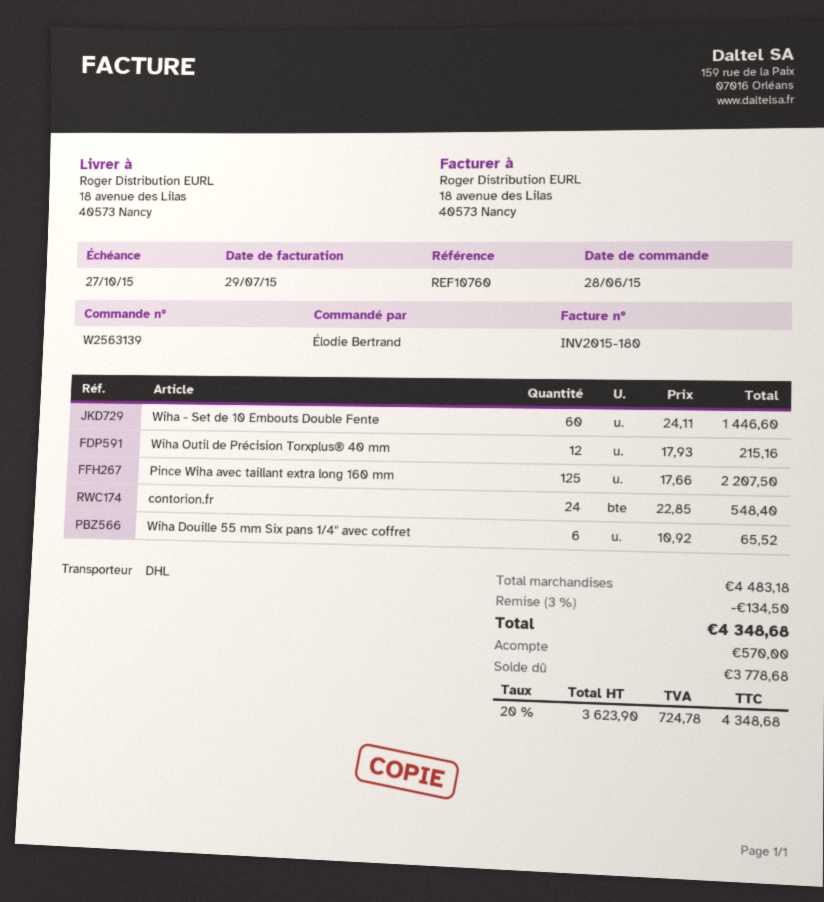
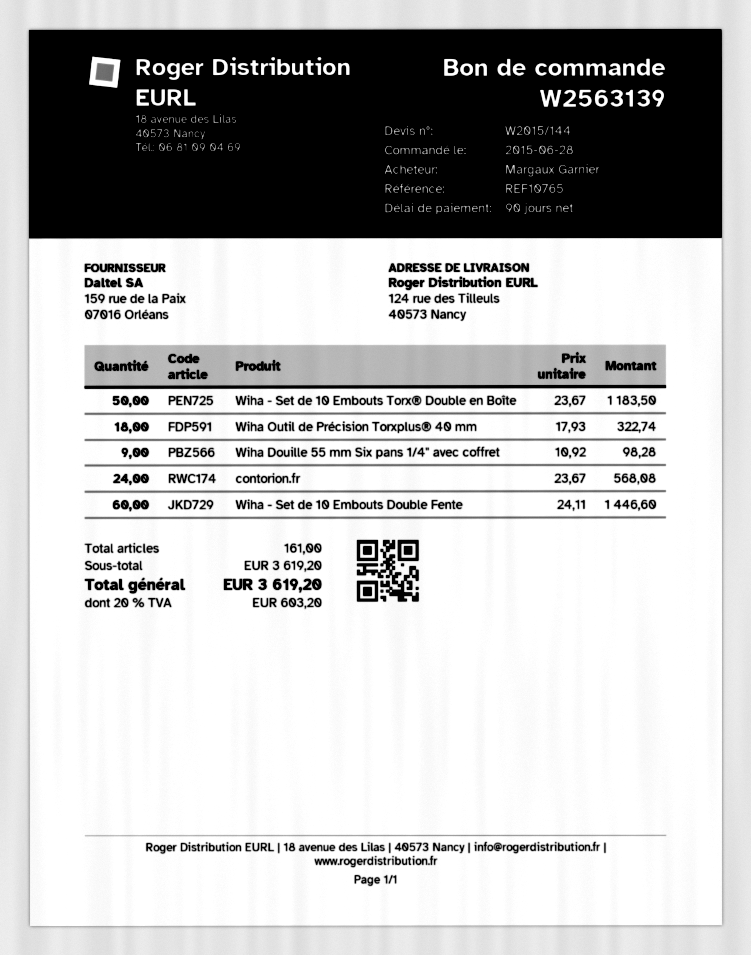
reference: REF10760 -> REF10765
ordered by: Élodie Bertrand -> Margaux Garnier
ship to: 18 avenue des Lilas, 40573 Nancy -> 124 rue des Tilleuls, 40573 Nancy
Wiha Outil de Précision Torxplus® 40 mm: 12 x 17.93 = 215.16 -> 18 x 17.93 = 322.74
Pince Wiha avec taillant extra long 160 mm: 125 x 17.66 = 2207.50 -> none
contorion.fr: 24 x 22.85 = 548.40 -> 24 x 23.67 = 568.08
Wiha Douille 55 mm Six pans 1/4" avec coffret: 6 x 10.92 = 65.52 -> 9 x 10.92 = 98.28
Wiha - Set de 10 Embouts Torx® Double en Boîte: none -> 50 x 23.67 = 1183.50
subtotal: 4483.18 -> 3619.20
discount: 3% = 134.50 -> none
tax: 20% = 724.78 -> 20% = 603.20
total: 4348.68 -> 3619.20

